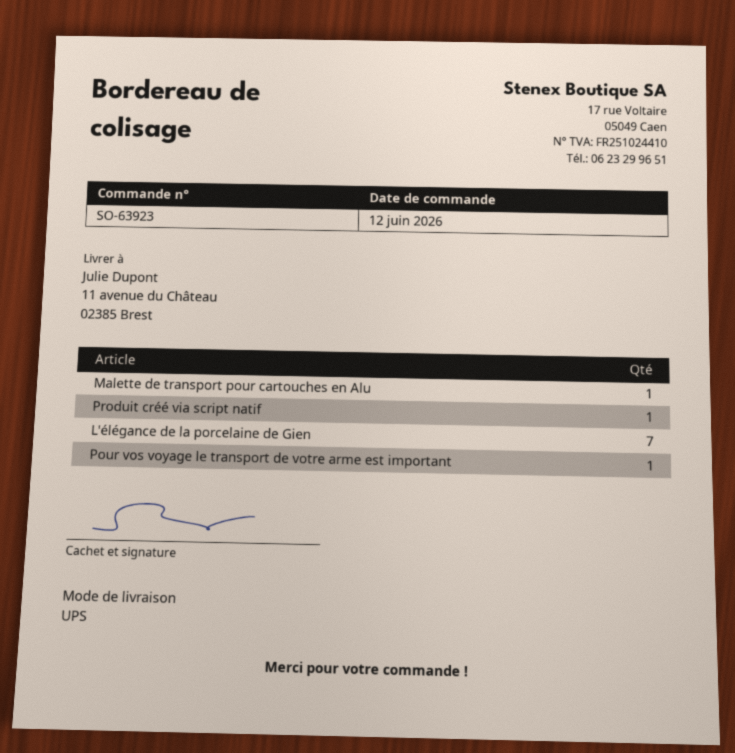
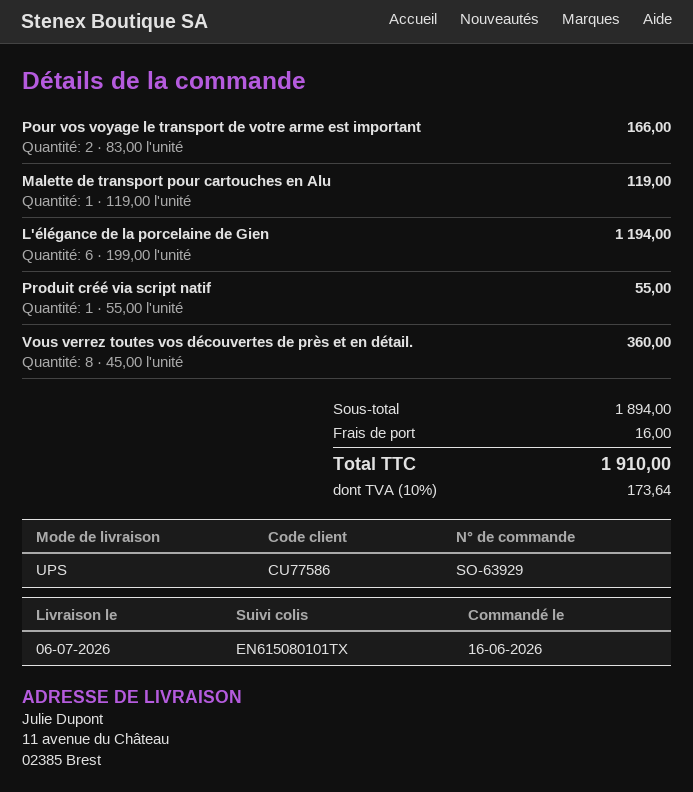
order number: SO-63923 -> SO-63929
order date: 2026-06-12 -> 2026-06-16
L'élégance de la porcelaine de Gien: 7 -> 6
Pour vos voyage le transport de votre arme est important: 1 -> 2
Vous verrez toutes vos découvertes de près et en détail.: none -> 8

